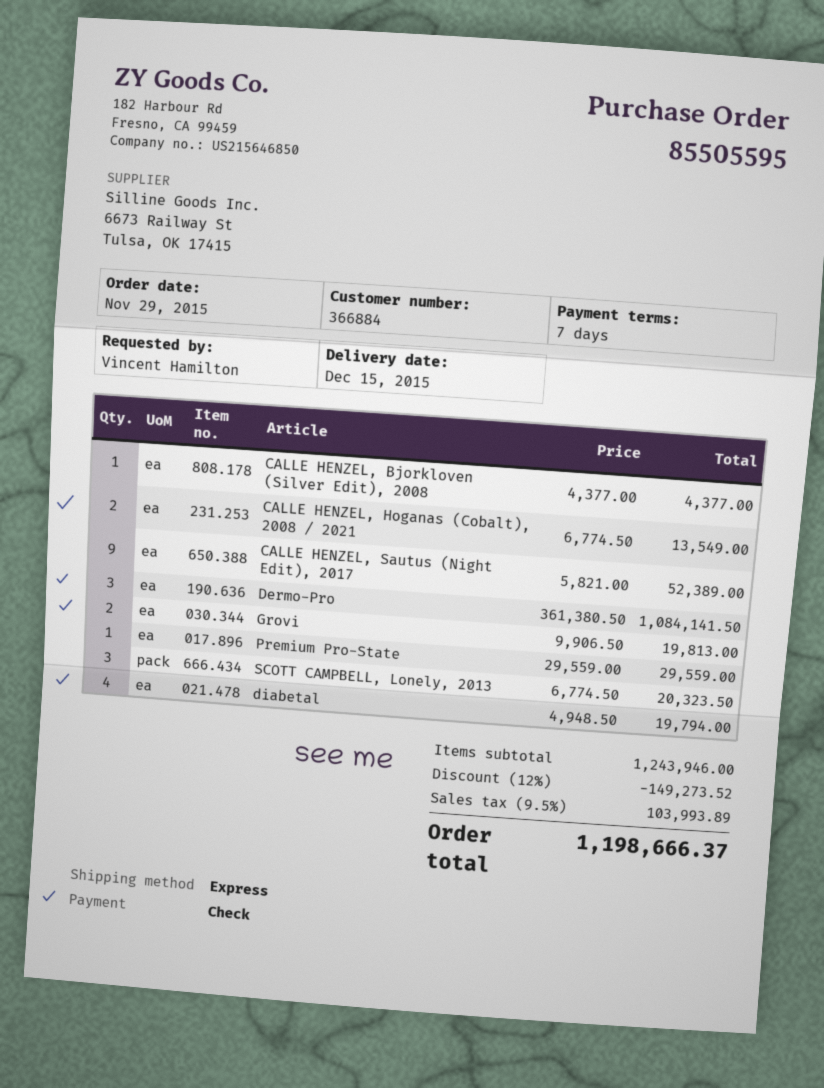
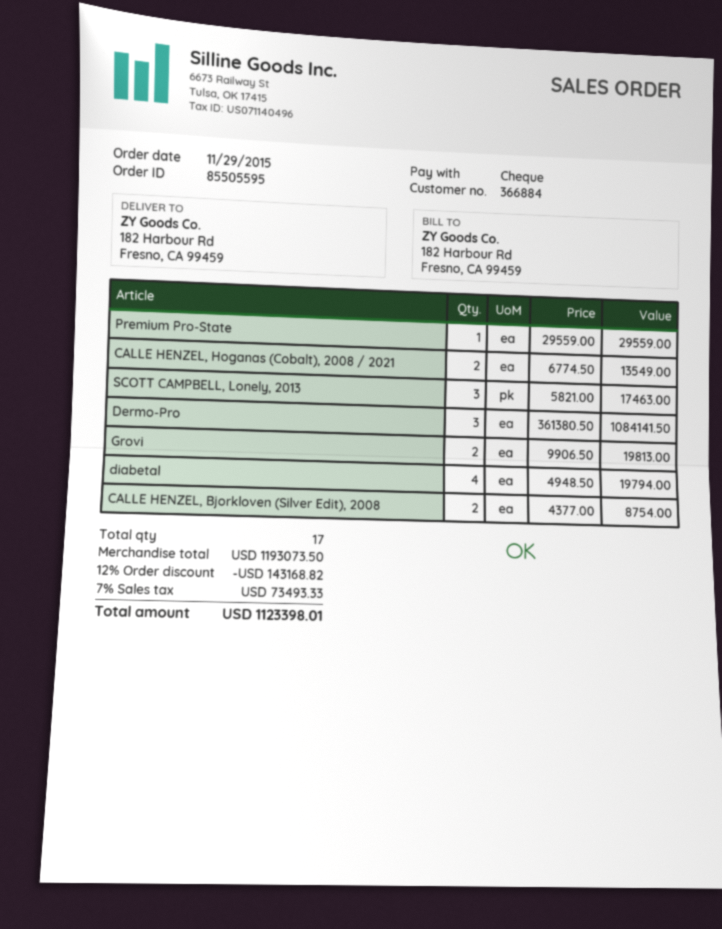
CALLE HENZEL, Bjorkloven (Silver Edit), 2008: 1 x 4377.00 = 4377.00 -> 2 x 4377.00 = 8754.00
CALLE HENZEL, Sautus (Night Edit), 2017: 9 x 5821.00 = 52389.00 -> none
SCOTT CAMPBELL, Lonely, 2013: 3 x 6774.50 = 20323.50 -> 3 x 5821.00 = 17463.00
subtotal: 1243946.00 -> 1193073.50
discount: 12% = 149273.52 -> 12% = 143168.82
tax: 9.5% = 103993.89 -> 7% = 73493.33
total: 1198666.37 -> 1123398.01

